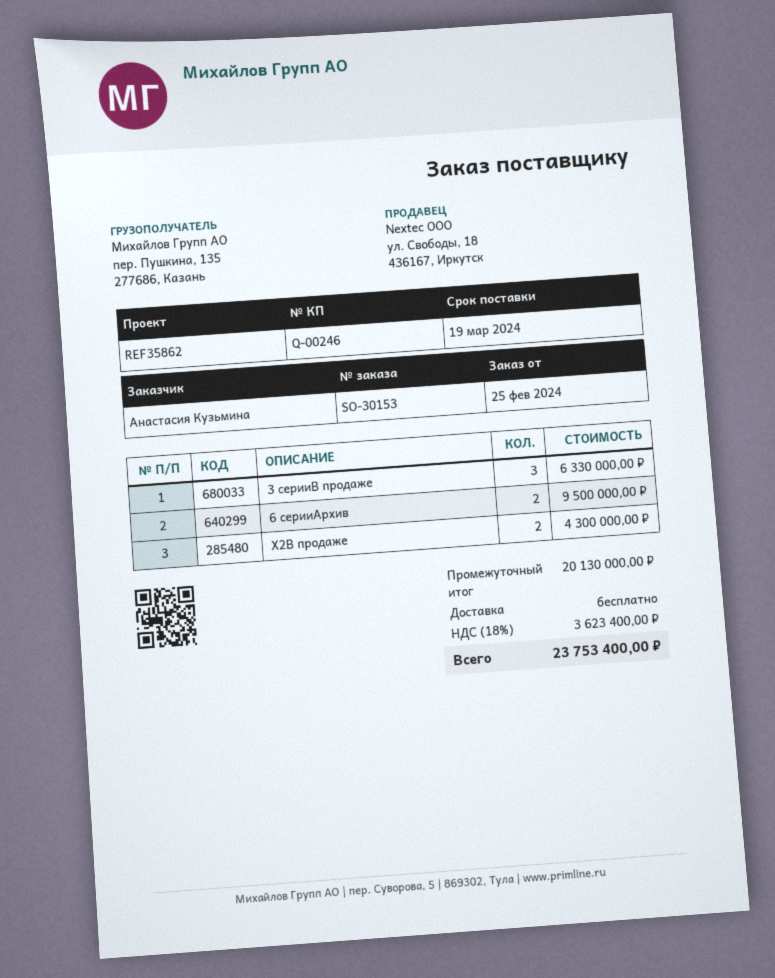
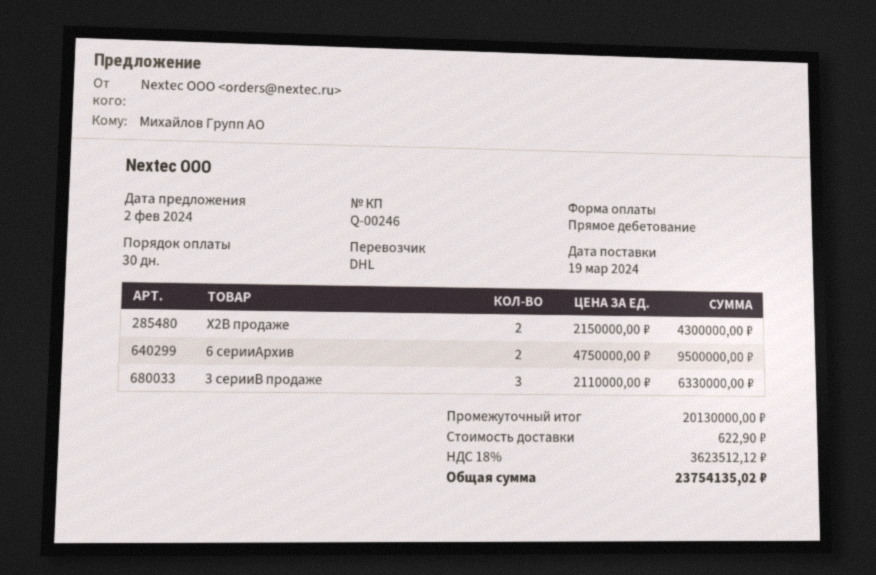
shipping: 0.00 -> 622.90
tax: 18% = 3623400.00 -> 18% = 3623512.12
total: 23753400.00 -> 23754135.02

